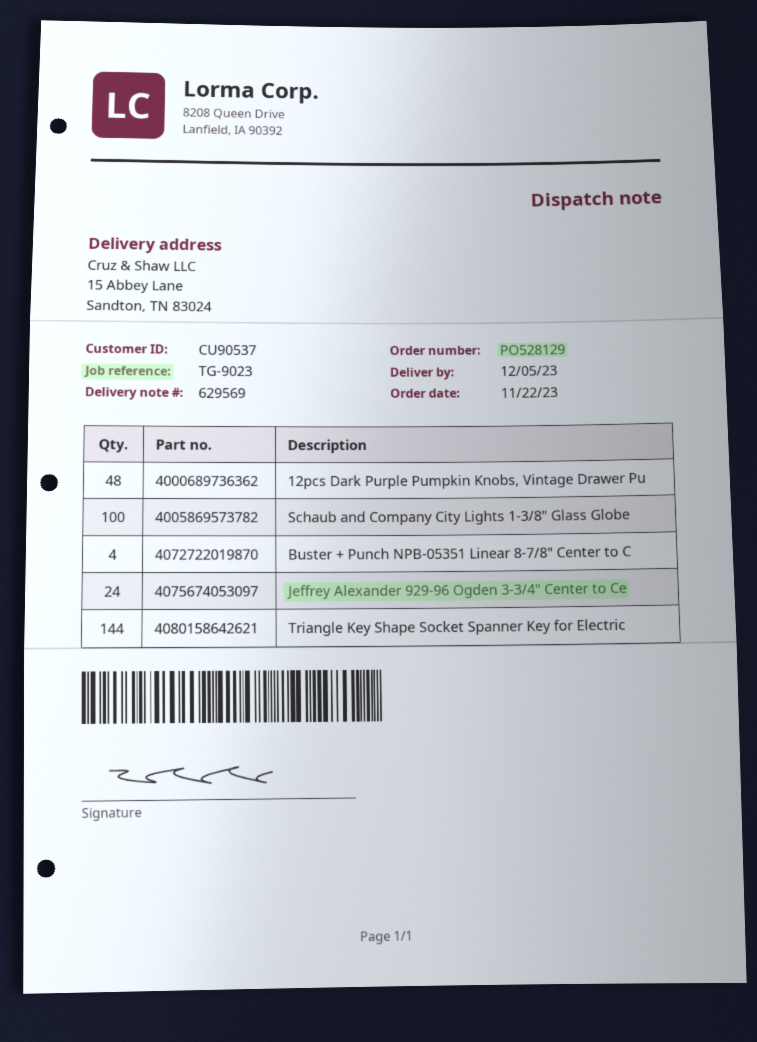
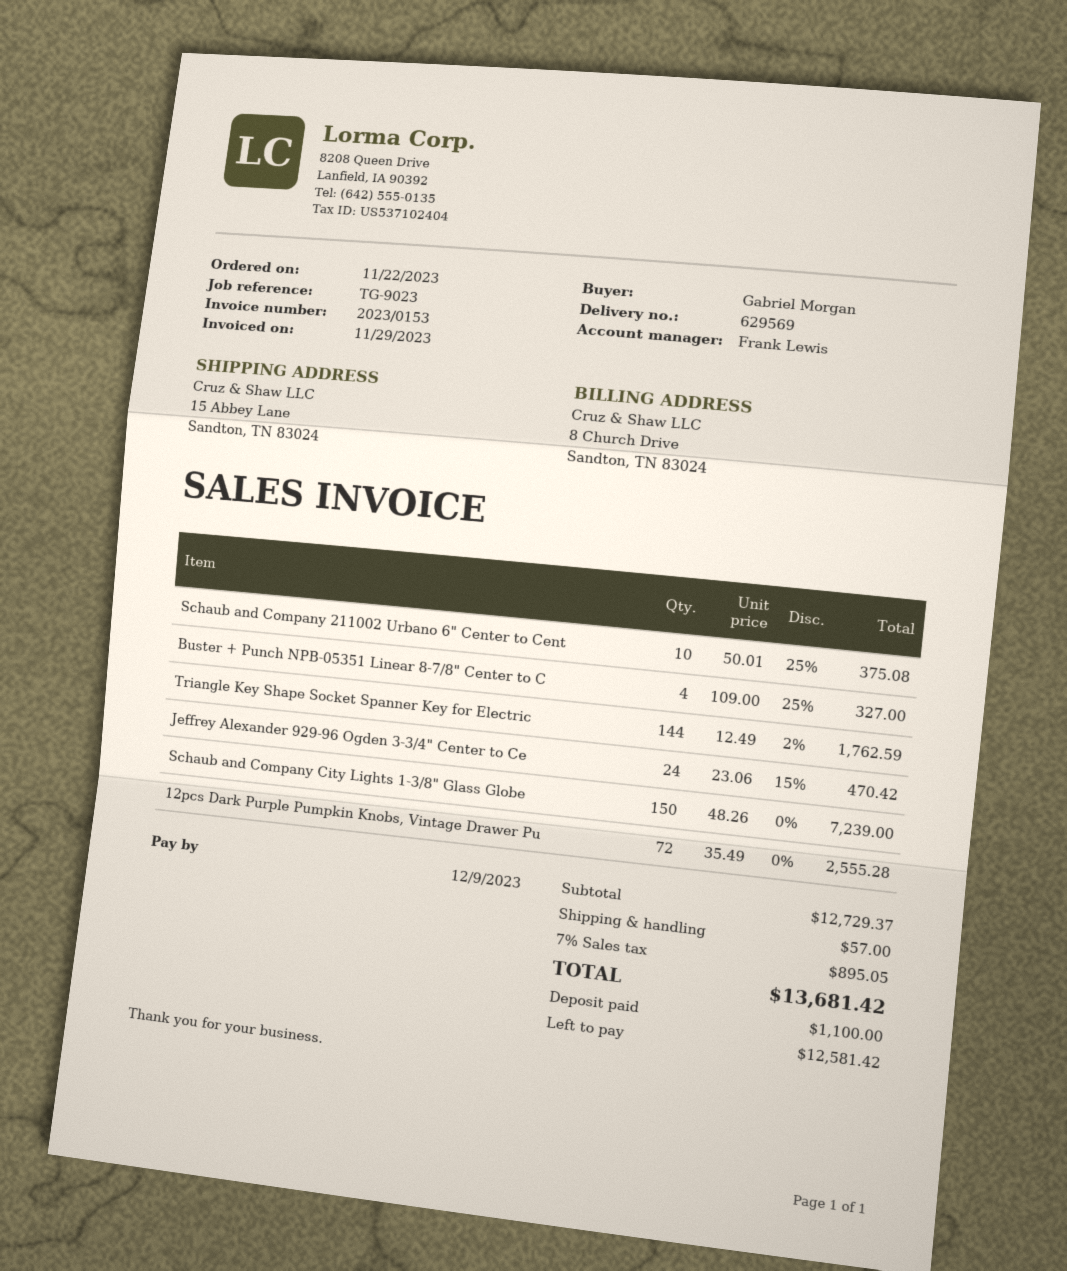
12pcs Dark Purple Pumpkin Knobs, Vintage Drawer Pu: 48 -> 72
Schaub and Company City Lights 1-3/8" Glass Globe: 100 -> 150
Schaub and Company 211002 Urbano 6" Center to Cent: none -> 10

